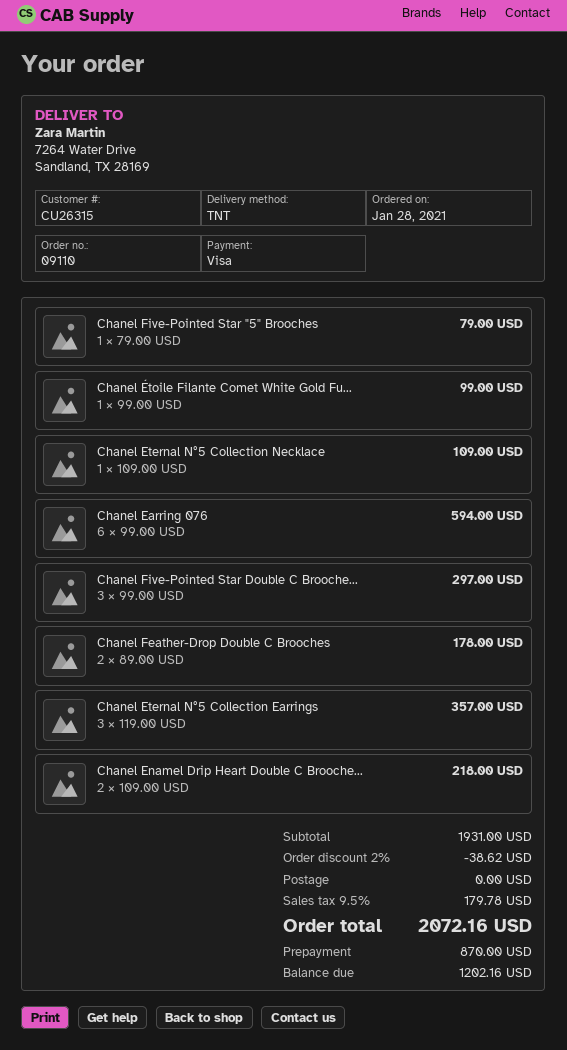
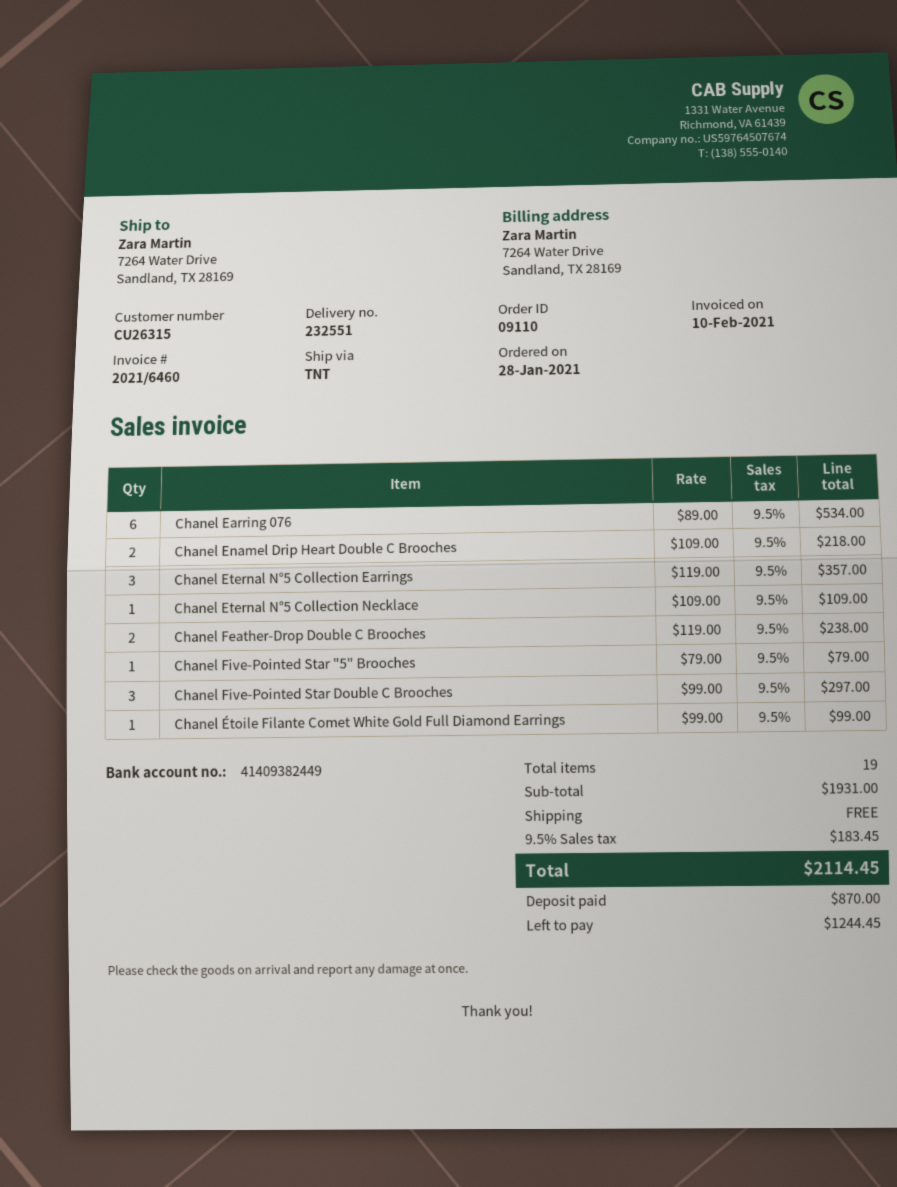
Chanel Earring 076: 6 x 99.00 = 594.00 -> 6 x 89.00 = 534.00
Chanel Feather-Drop Double C Brooches: 2 x 89.00 = 178.00 -> 2 x 119.00 = 238.00
discount: 2% = 38.62 -> none
tax: 9.5% = 179.78 -> 9.5% = 183.45
total: 2072.16 -> 2114.45
balance: 1202.16 -> 1244.45

